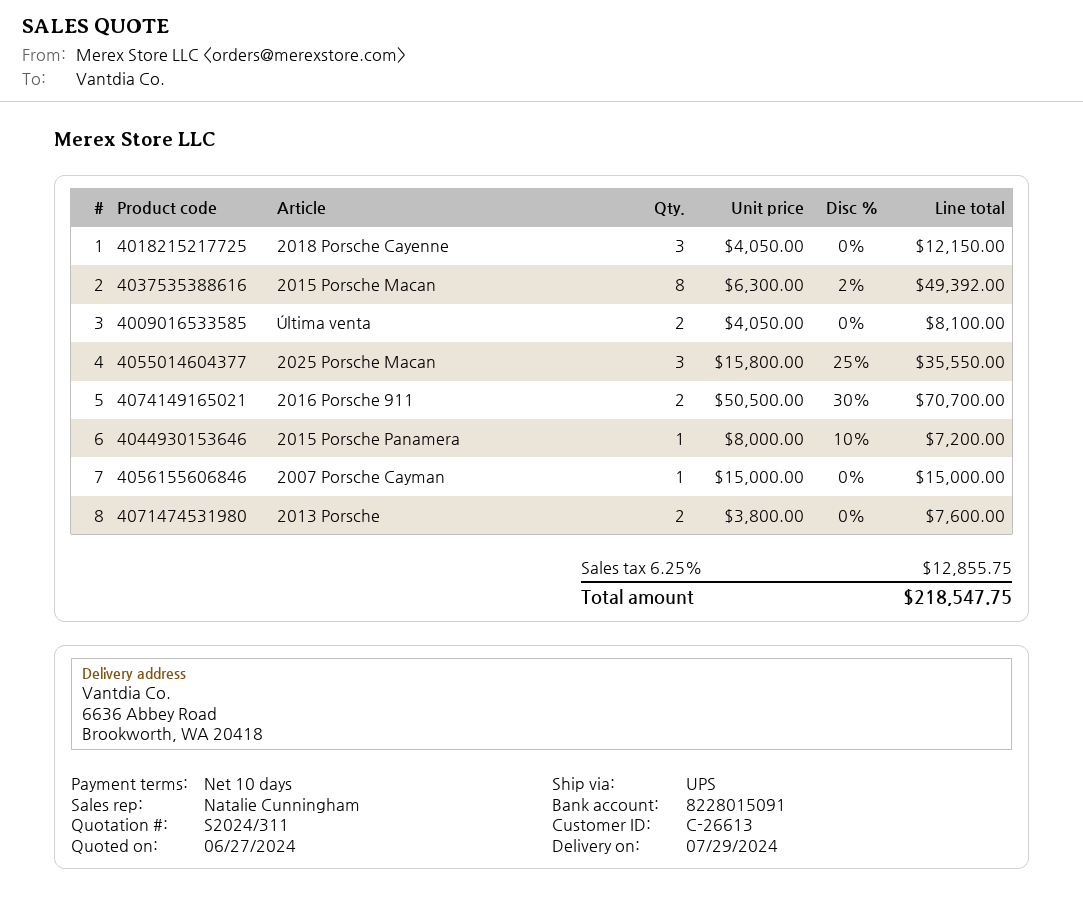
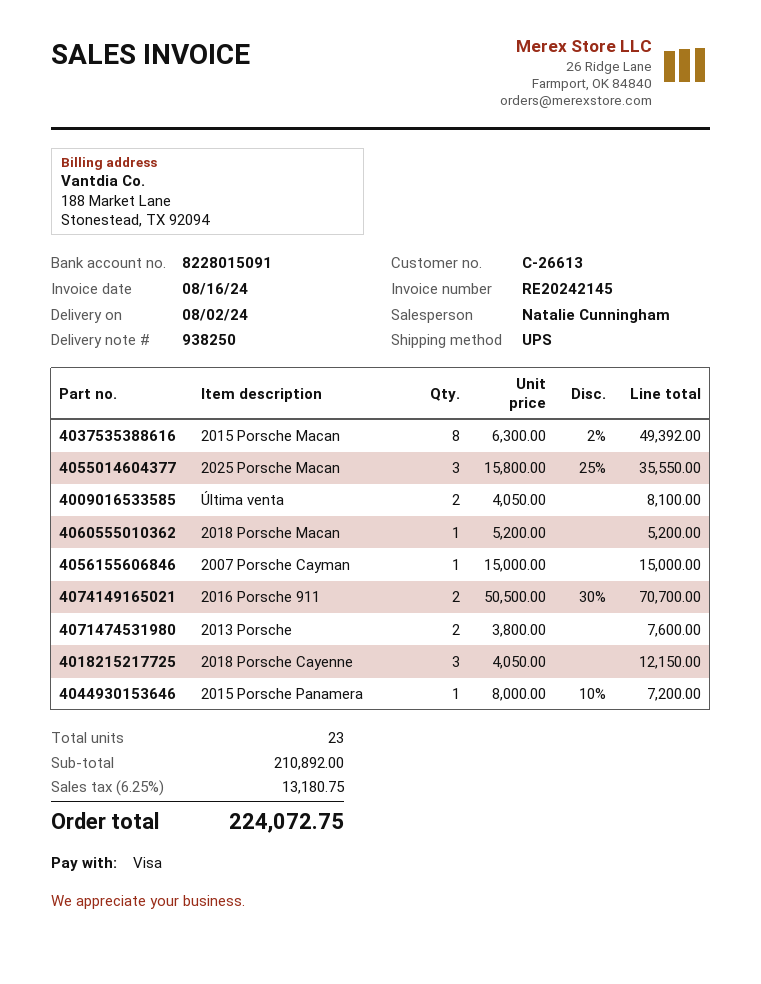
delivery date: 2024-07-29 -> 2024-08-02
2018 Porsche Macan: none -> 1 x 5200.00 = 5200.00
tax: 6.25% = 12855.75 -> 6.25% = 13180.75
total: 218547.75 -> 224072.75

